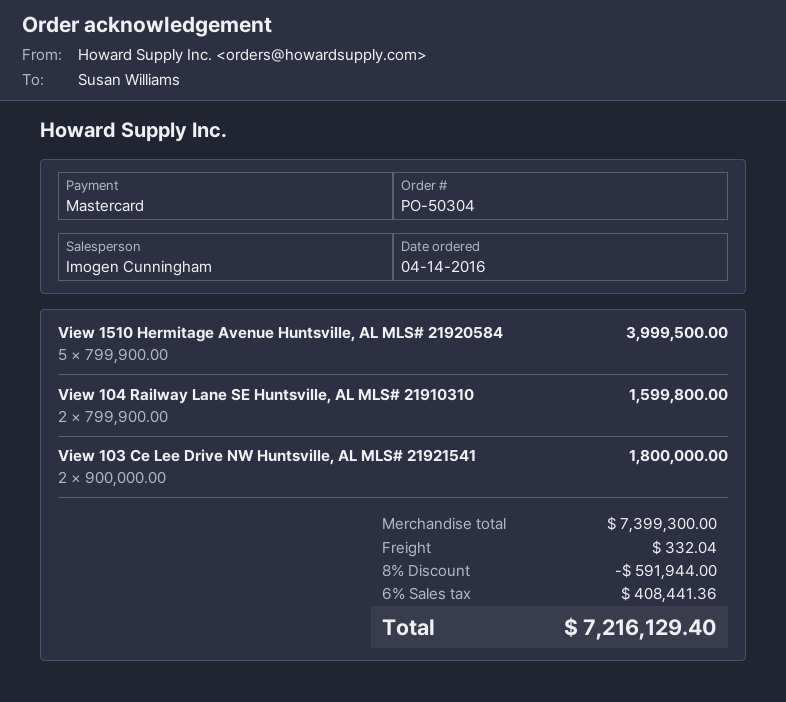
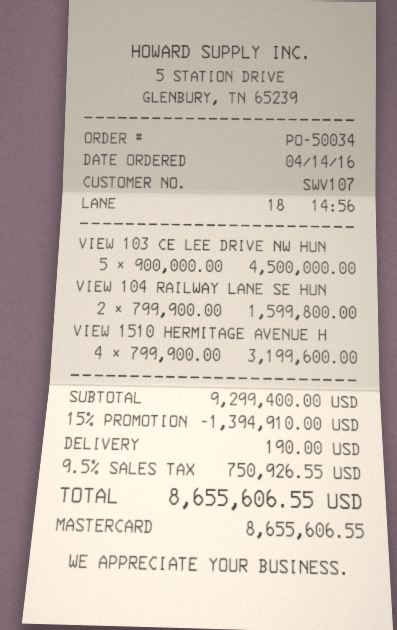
order number: PO-50304 -> PO-50034
View 1510 Hermitage Avenue Huntsville, AL MLS# 21920584: 5 x 799900.00 = 3999500.00 -> 4 x 799900.00 = 3199600.00
View 103 Ce Lee Drive NW Huntsville, AL MLS# 21921541: 2 x 900000.00 = 1800000.00 -> 5 x 900000.00 = 4500000.00
subtotal: 7399300.00 -> 9299400.00
discount: 8% = 591944.00 -> 15% = 1394910.00
shipping: 332.04 -> 190.00
tax: 6% = 408441.36 -> 9.5% = 750926.55
total: 7216129.40 -> 8655606.55

